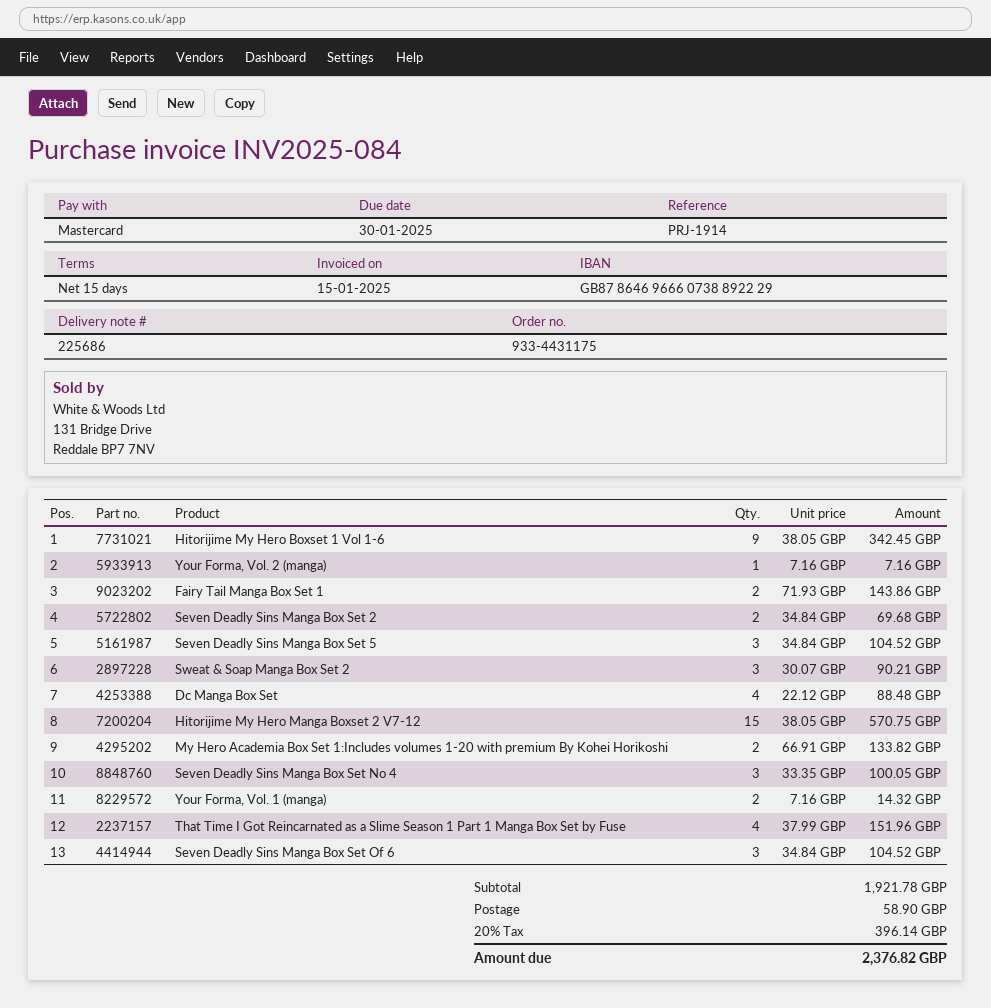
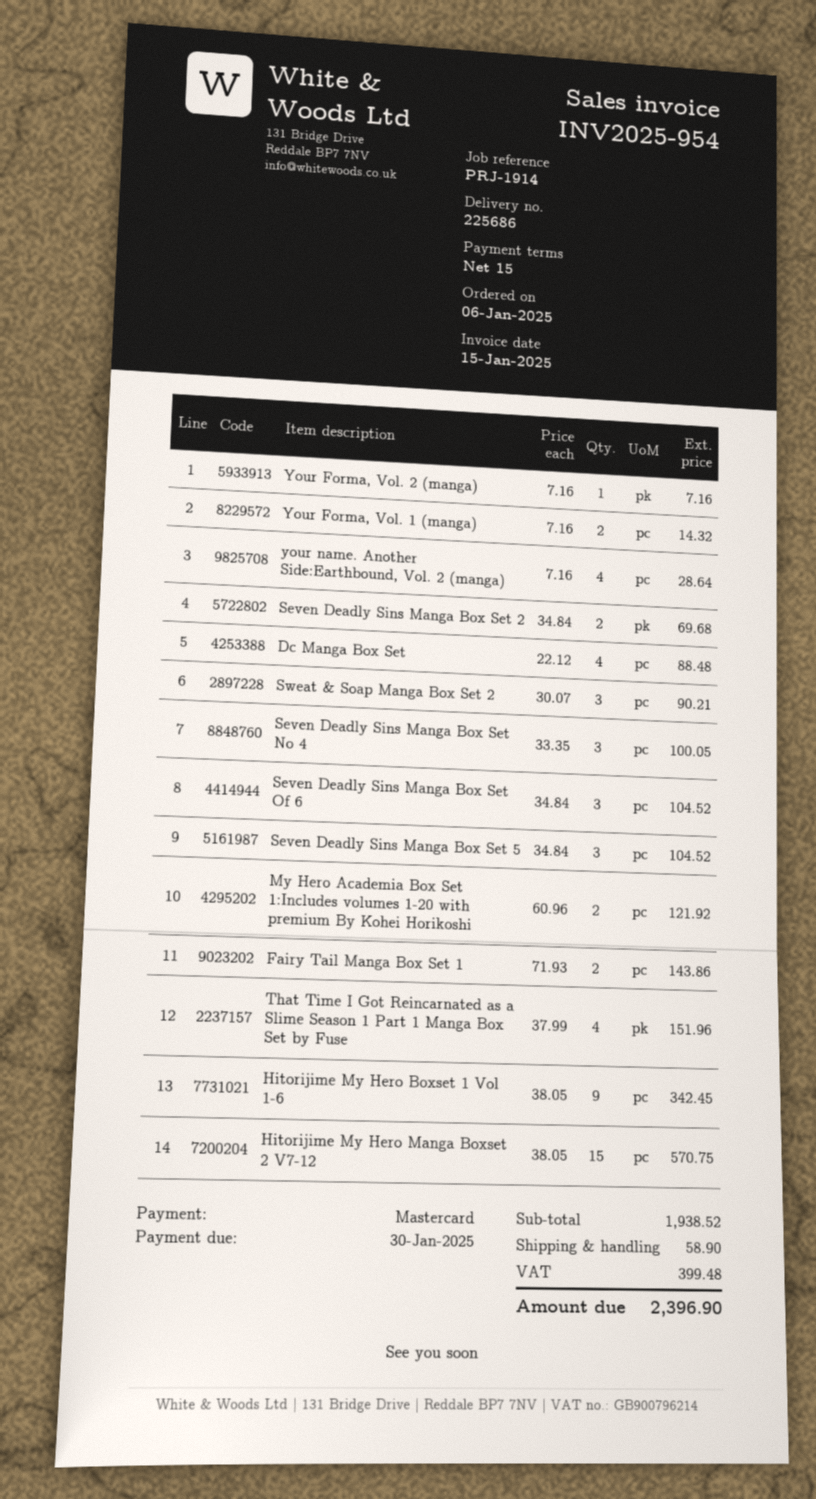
invoice number: INV2025-084 -> INV2025-954
My Hero Academia Box Set 1:Includes volumes 1-20 with premium By Kohei Horikoshi: 2 x 66.91 = 133.82 -> 2 x 60.96 = 121.92
your name. Another Side:Earthbound, Vol. 2 (manga): none -> 4 x 7.16 = 28.64
subtotal: 1921.78 -> 1938.52
tax: 396.14 -> 399.48
total: 2376.82 -> 2396.90

